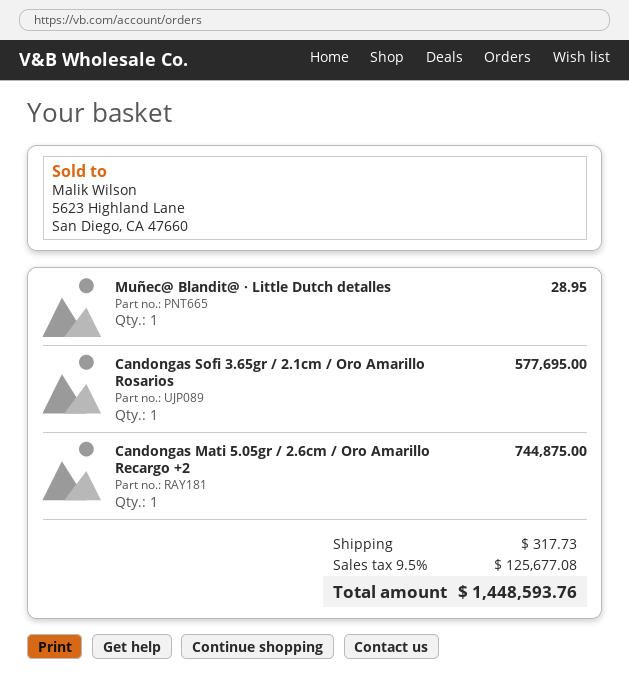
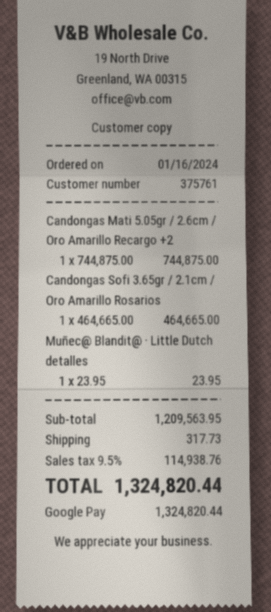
Muñec@ Blandit@ · Little Dutch detalles: 1 for 28.95 -> 1 for 23.95
Candongas Sofi 3.65gr / 2.1cm / Oro Amarillo Rosarios: 1 for 577695.00 -> 1 for 464665.00
tax: 9.5% = 125677.08 -> 9.5% = 114938.76
total: 1448593.76 -> 1324820.44

